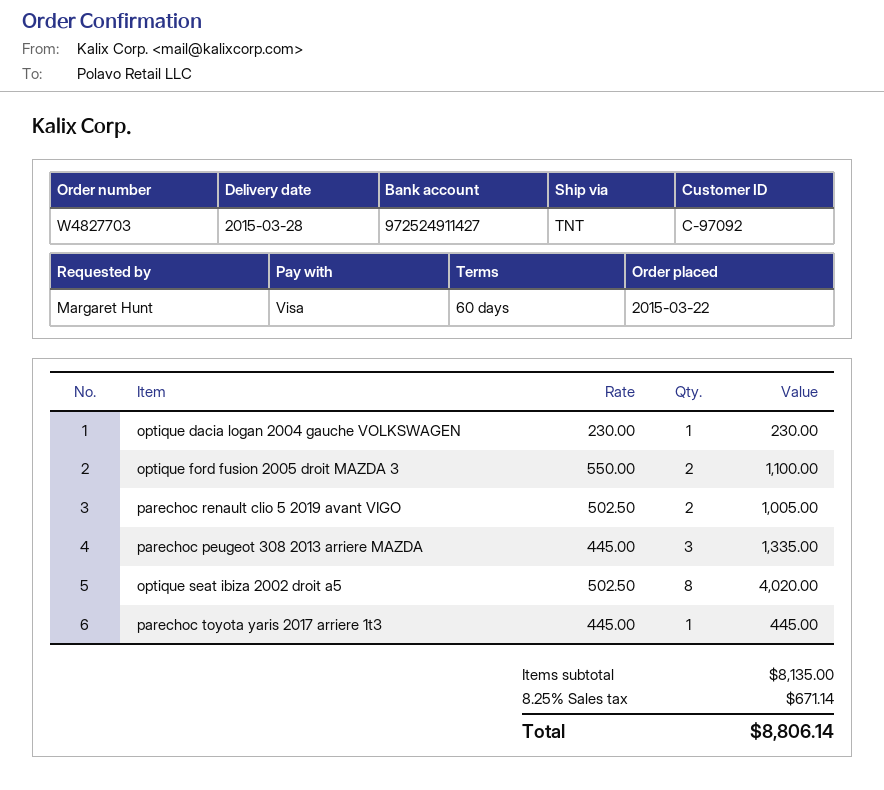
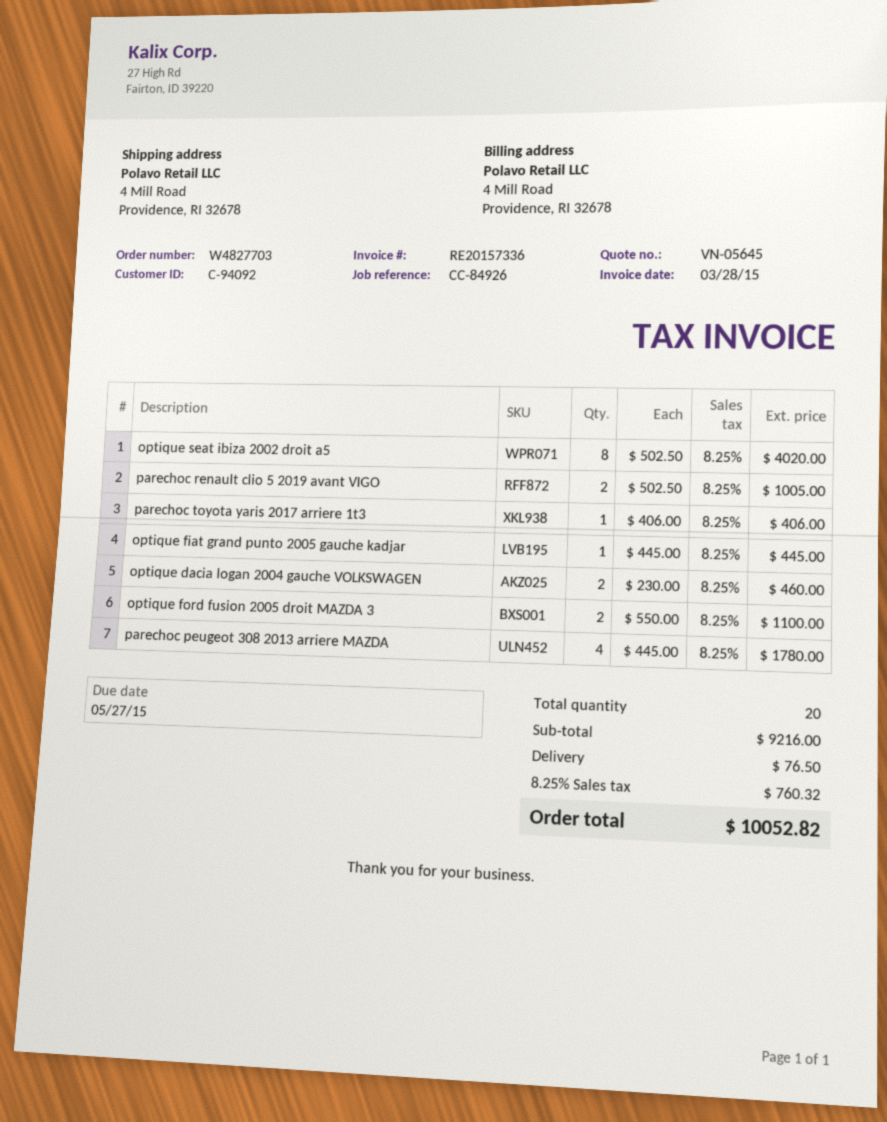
customer number: C-97092 -> C-94092
optique dacia logan 2004 gauche VOLKSWAGEN: 1 x 230.00 = 230.00 -> 2 x 230.00 = 460.00
parechoc peugeot 308 2013 arriere MAZDA: 3 x 445.00 = 1335.00 -> 4 x 445.00 = 1780.00
parechoc toyota yaris 2017 arriere 1t3: 1 x 445.00 = 445.00 -> 1 x 406.00 = 406.00
optique fiat grand punto 2005 gauche kadjar: none -> 1 x 445.00 = 445.00
subtotal: 8135.00 -> 9216.00
shipping: none -> 76.50
tax: 8.25% = 671.14 -> 8.25% = 760.32
total: 8806.14 -> 10052.82

